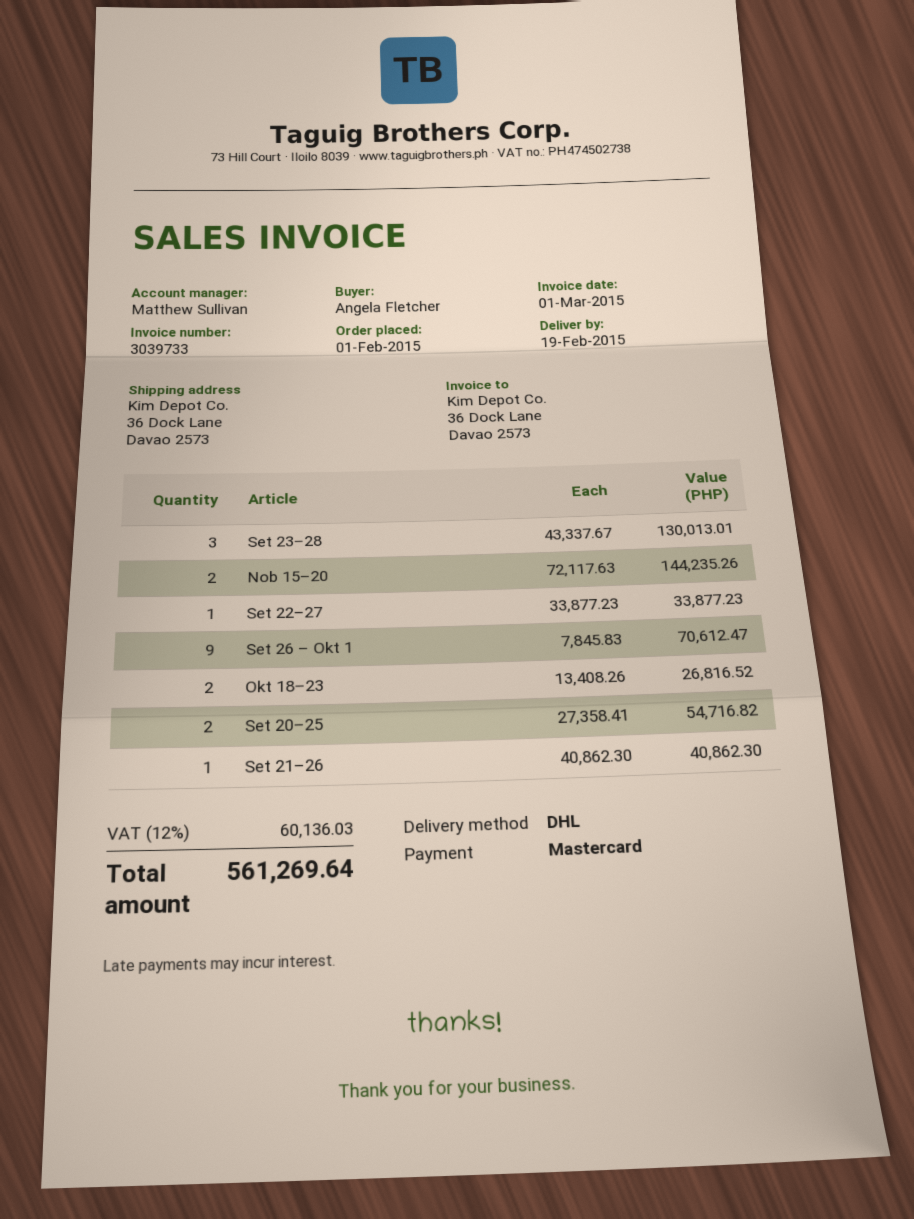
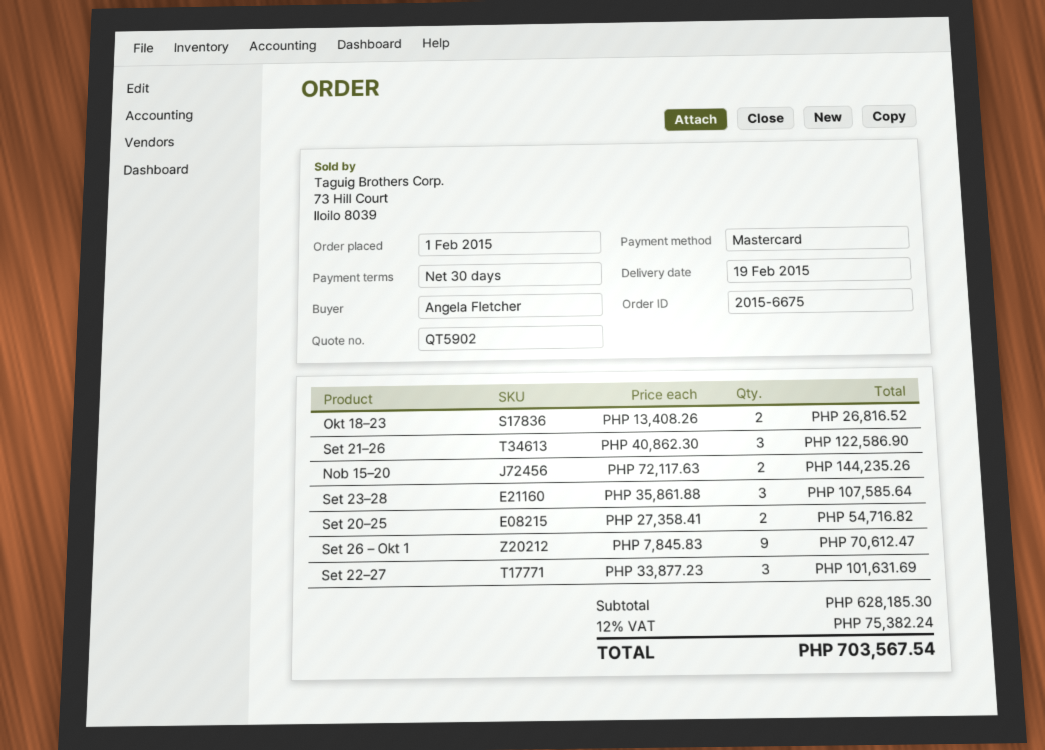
Set 23–28: 3 x 43337.67 = 130013.01 -> 3 x 35861.88 = 107585.64
Set 22–27: 1 x 33877.23 = 33877.23 -> 3 x 33877.23 = 101631.69
Set 21–26: 1 x 40862.30 = 40862.30 -> 3 x 40862.30 = 122586.90
tax: 12% = 60136.03 -> 12% = 75382.24
total: 561269.64 -> 703567.54

